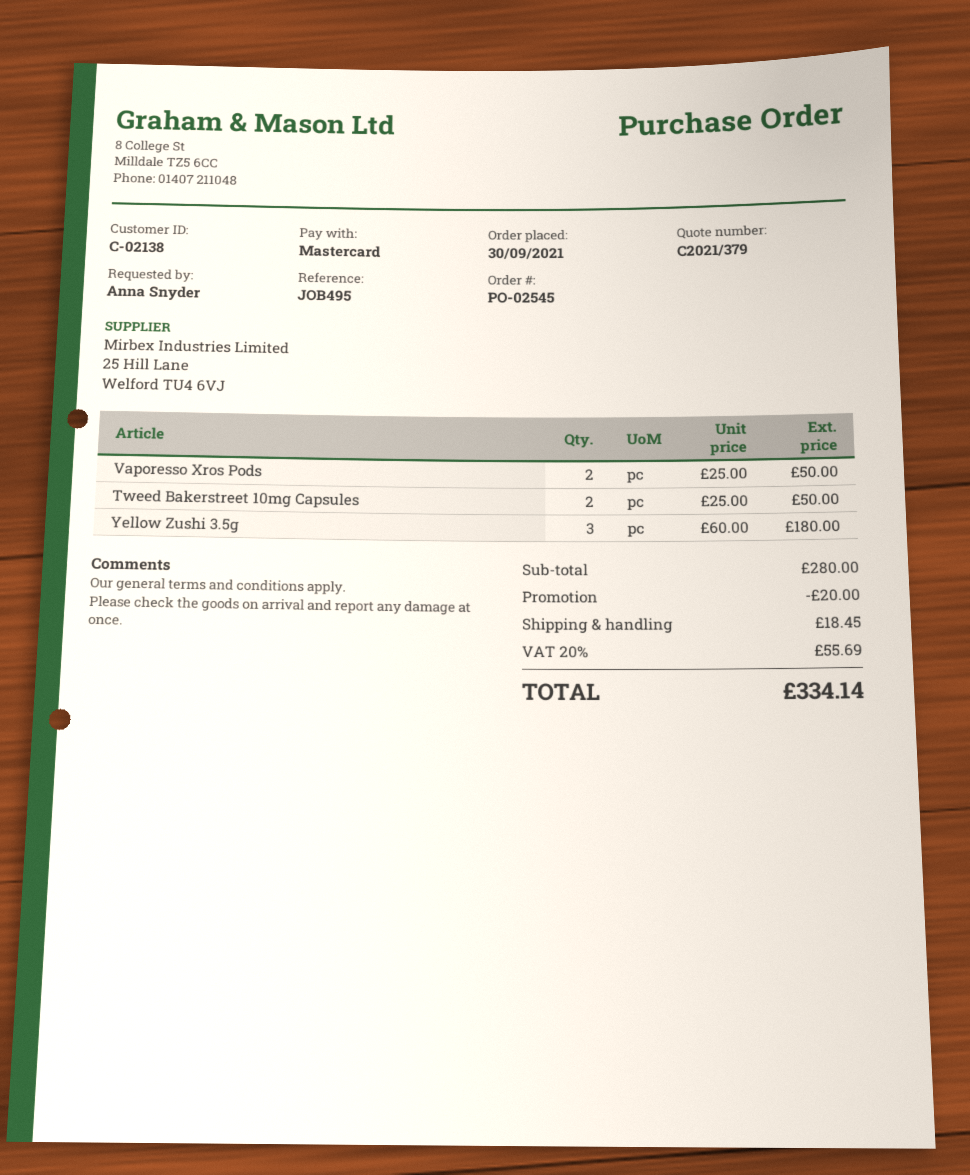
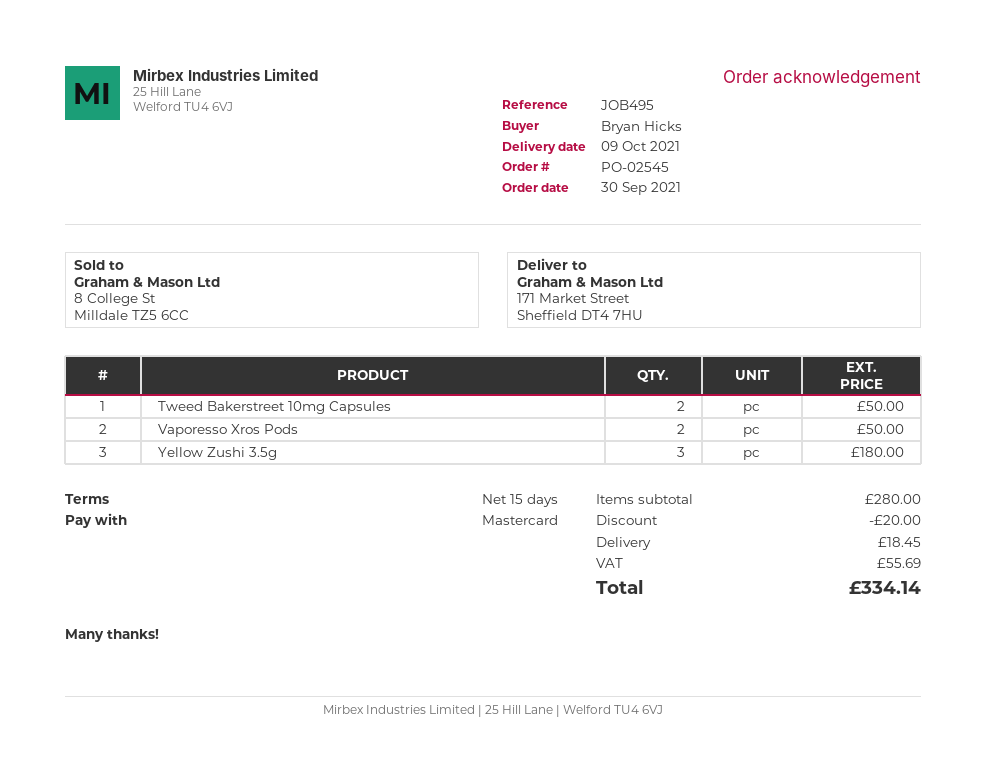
ordered by: Anna Snyder -> Bryan Hicks

